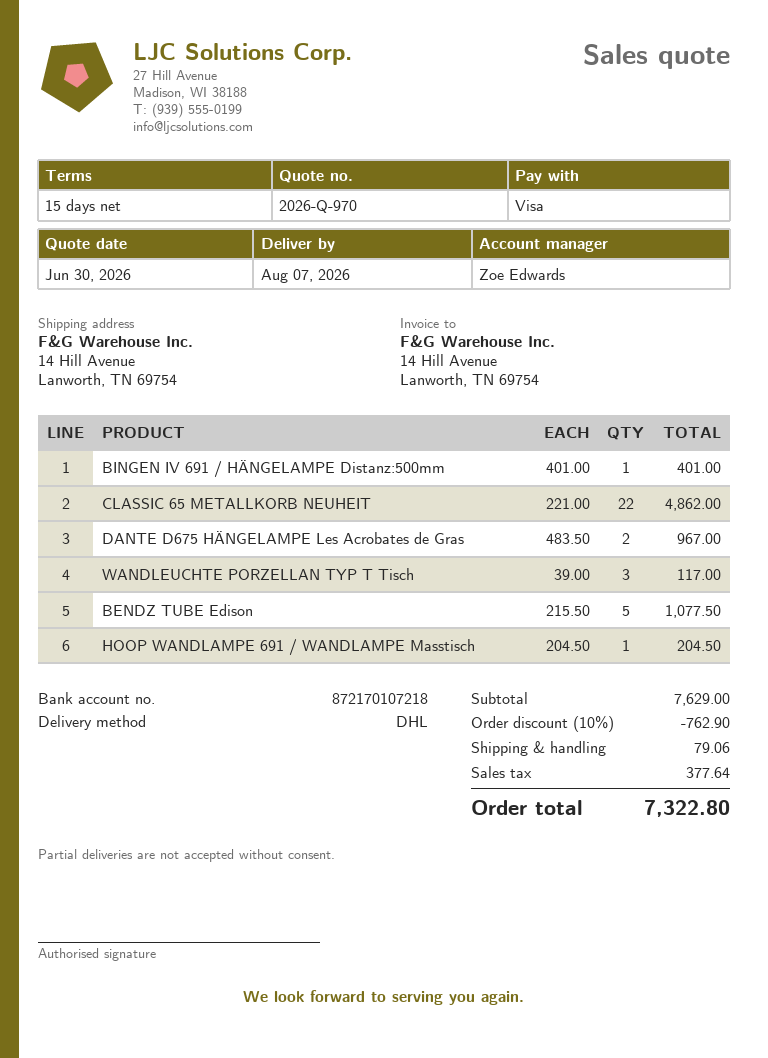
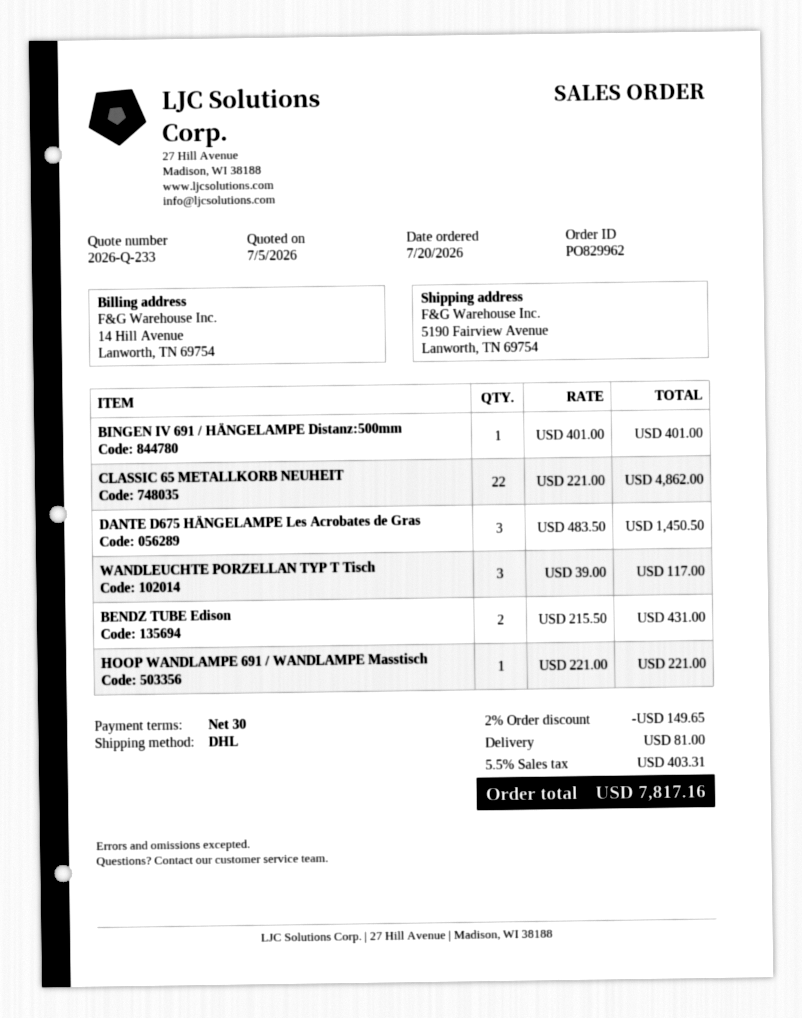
quote number: 2026-Q-970 -> 2026-Q-233
quote date: 2026-06-30 -> 2026-07-05
payment terms: 15 days -> 30 days
ship to: 14 Hill Avenue, Lanworth, TN 69754 -> 5190 Fairview Avenue, Lanworth, TN 69754
DANTE D675 HÄNGELAMPE Les Acrobates de Gras: 2 x 483.50 = 967.00 -> 3 x 483.50 = 1450.50
BENDZ TUBE Edison: 5 x 215.50 = 1077.50 -> 2 x 215.50 = 431.00
HOOP WANDLAMPE 691 / WANDLAMPE Masstisch: 1 x 204.50 = 204.50 -> 1 x 221.00 = 221.00
discount: 10% = 762.90 -> 2% = 149.65
shipping: 79.06 -> 81.00
tax: 377.64 -> 403.31
total: 7322.80 -> 7817.16

